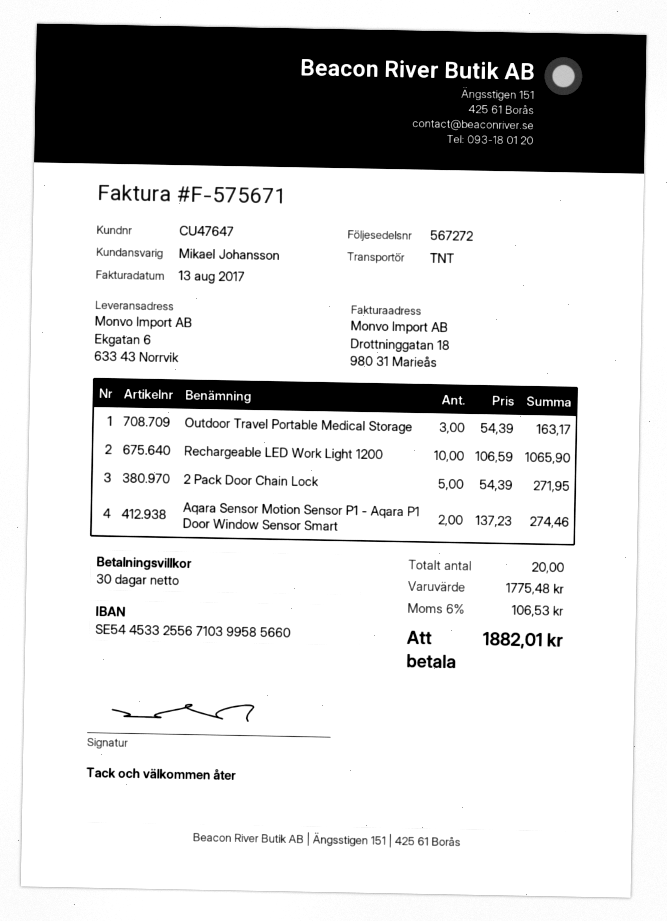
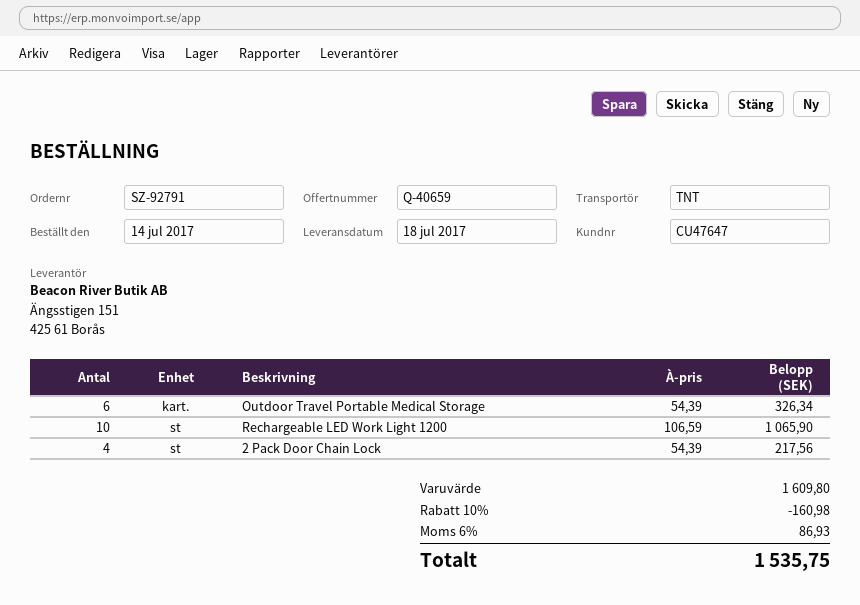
Outdoor Travel Portable Medical Storage: 3 x 54.39 = 163.17 -> 6 x 54.39 = 326.34
2 Pack Door Chain Lock: 5 x 54.39 = 271.95 -> 4 x 54.39 = 217.56
Aqara Sensor Motion Sensor P1 - Aqara P1 Door Window Sensor Smart: 2 x 137.23 = 274.46 -> none
subtotal: 1775.48 -> 1609.80
discount: none -> 10% = 160.98
tax: 6% = 106.53 -> 6% = 86.93
total: 1882.01 -> 1535.75

